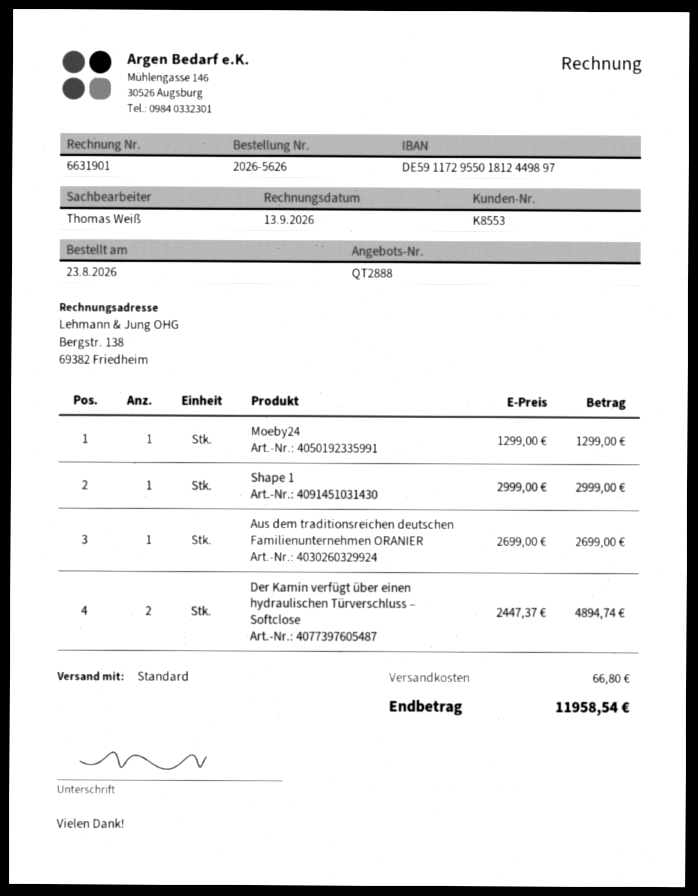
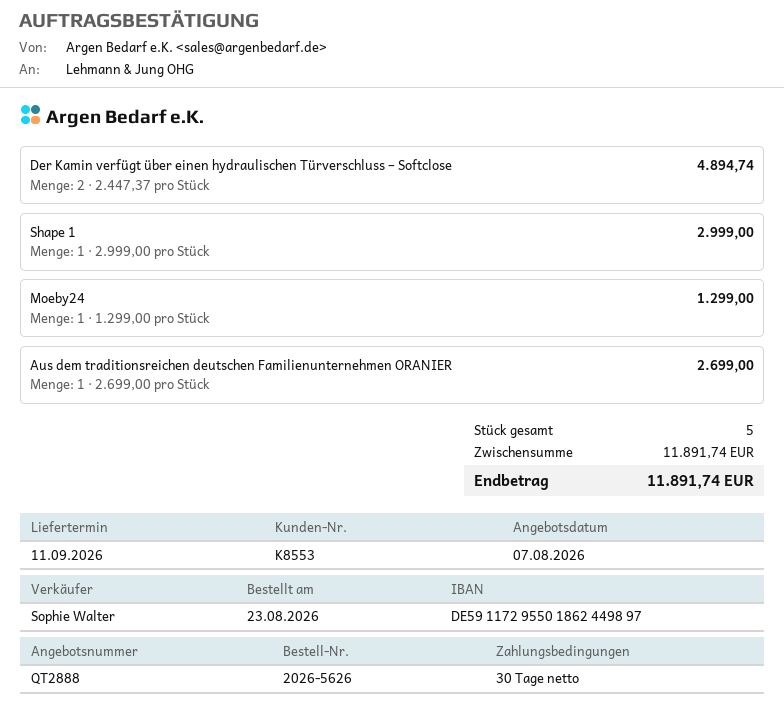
sales rep: Thomas Weiß -> Sophie Walter
bank account: DE59117295501812449897 -> DE59117295501862449897
shipping: 66.80 -> none
total: 11958.54 -> 11891.74

